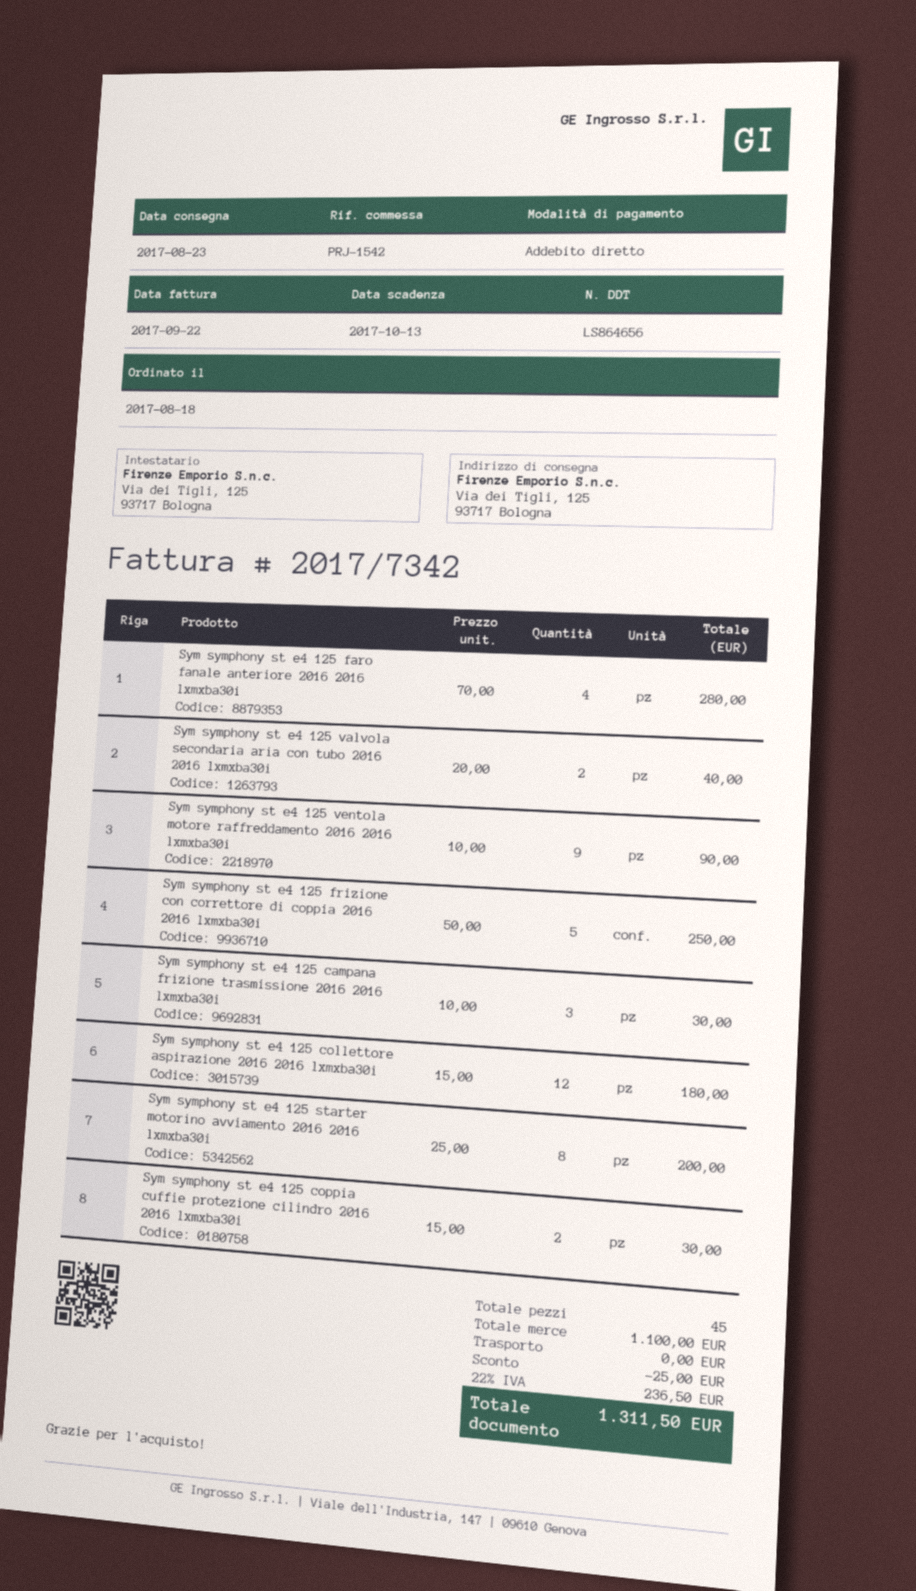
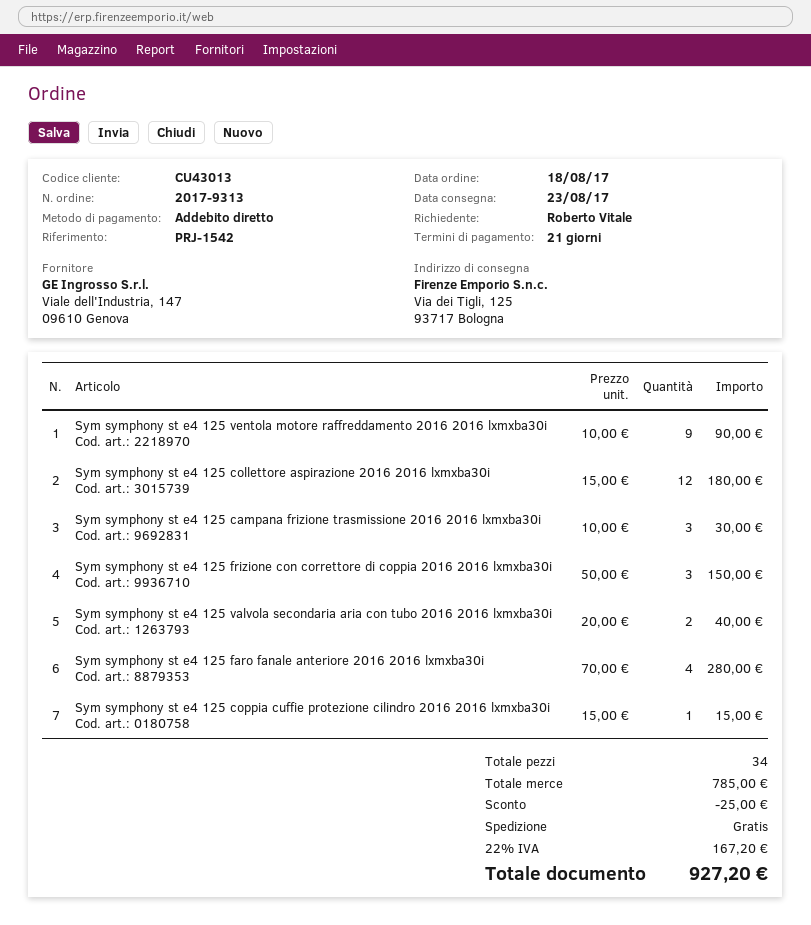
Sym symphony st e4 125 frizione con correttore di coppia 2016 2016 lxmxba30i: 5 x 50.00 = 250.00 -> 3 x 50.00 = 150.00
Sym symphony st e4 125 starter motorino avviamento 2016 2016 lxmxba30i: 8 x 25.00 = 200.00 -> none
Sym symphony st e4 125 coppia cuffie protezione cilindro 2016 2016 lxmxba30i: 2 x 15.00 = 30.00 -> 1 x 15.00 = 15.00
total quantity: 45 -> 34
subtotal: 1100.00 -> 785.00
tax: 22% = 236.50 -> 22% = 167.20
total: 1311.50 -> 927.20

